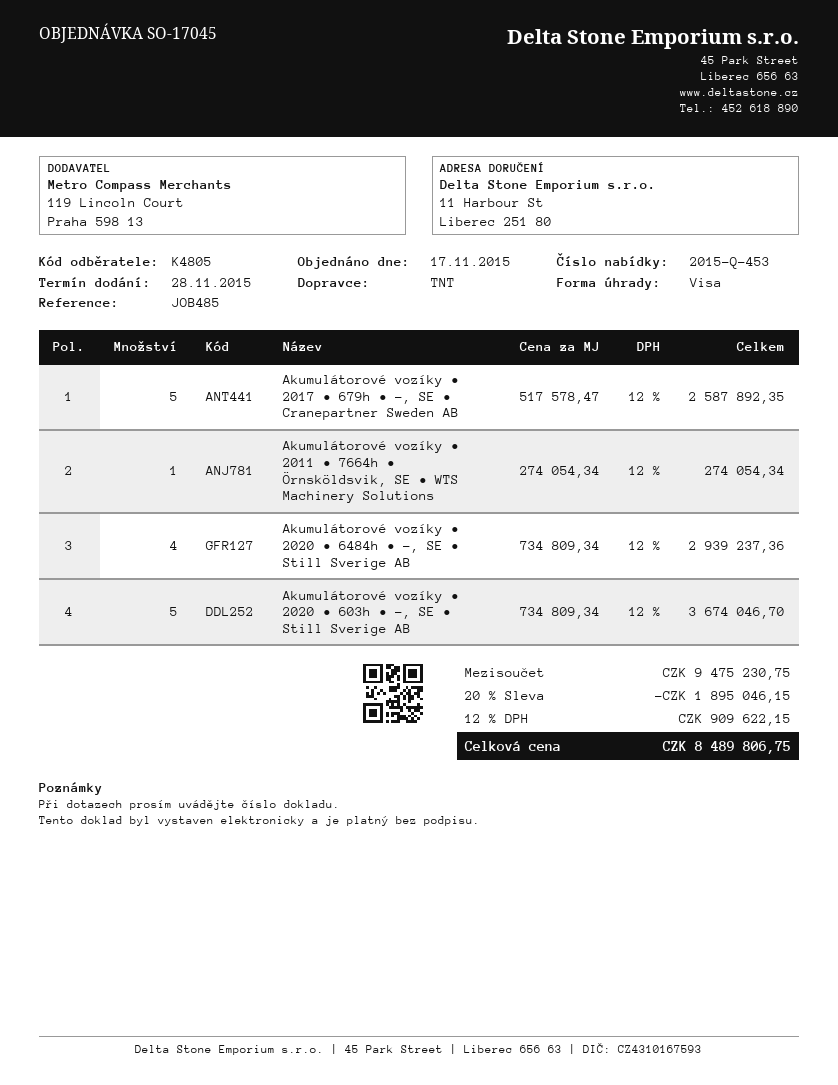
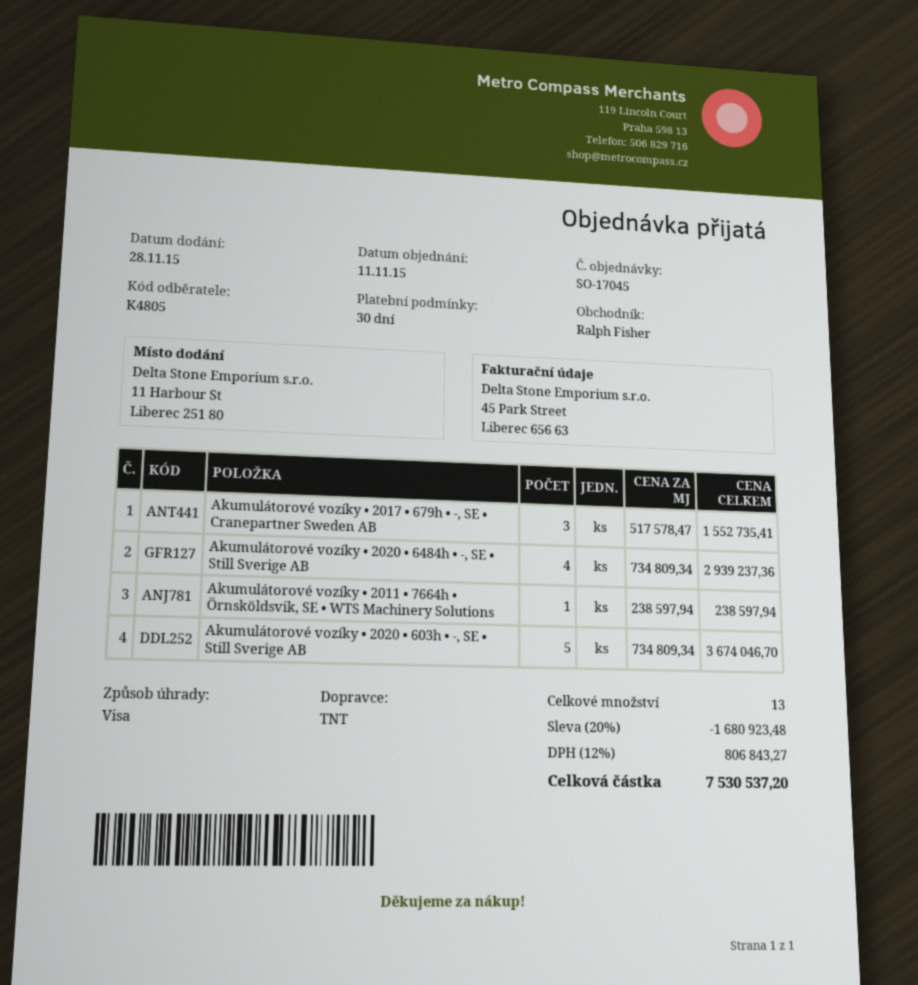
order date: 2015-11-17 -> 2015-11-11
Akumulátorové vozíky • 2017 • 679h • -, SE • Cranepartner Sweden AB: 5 x 517578.47 = 2587892.35 -> 3 x 517578.47 = 1552735.41
Akumulátorové vozíky • 2011 • 7664h • Örnsköldsvik, SE • WTS Machinery Solutions: 1 x 274054.34 = 274054.34 -> 1 x 238597.94 = 238597.94
discount: 20% = 1895046.15 -> 20% = 1680923.48
tax: 12% = 909622.15 -> 12% = 806843.27
total: 8489806.75 -> 7530537.20

